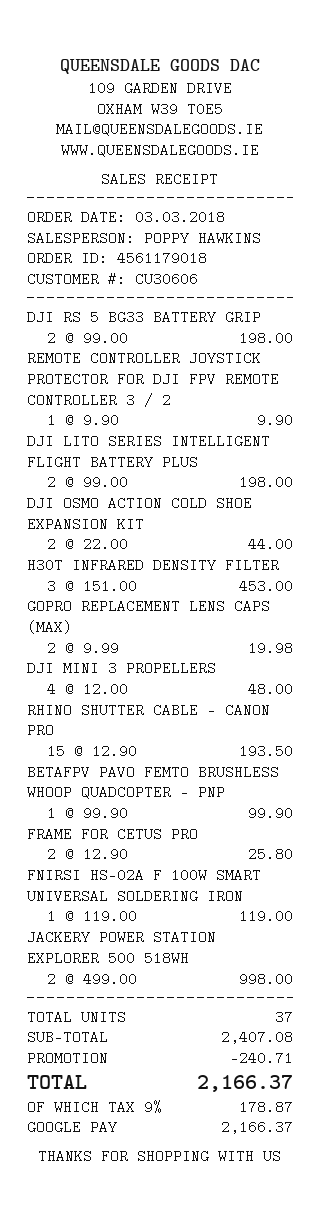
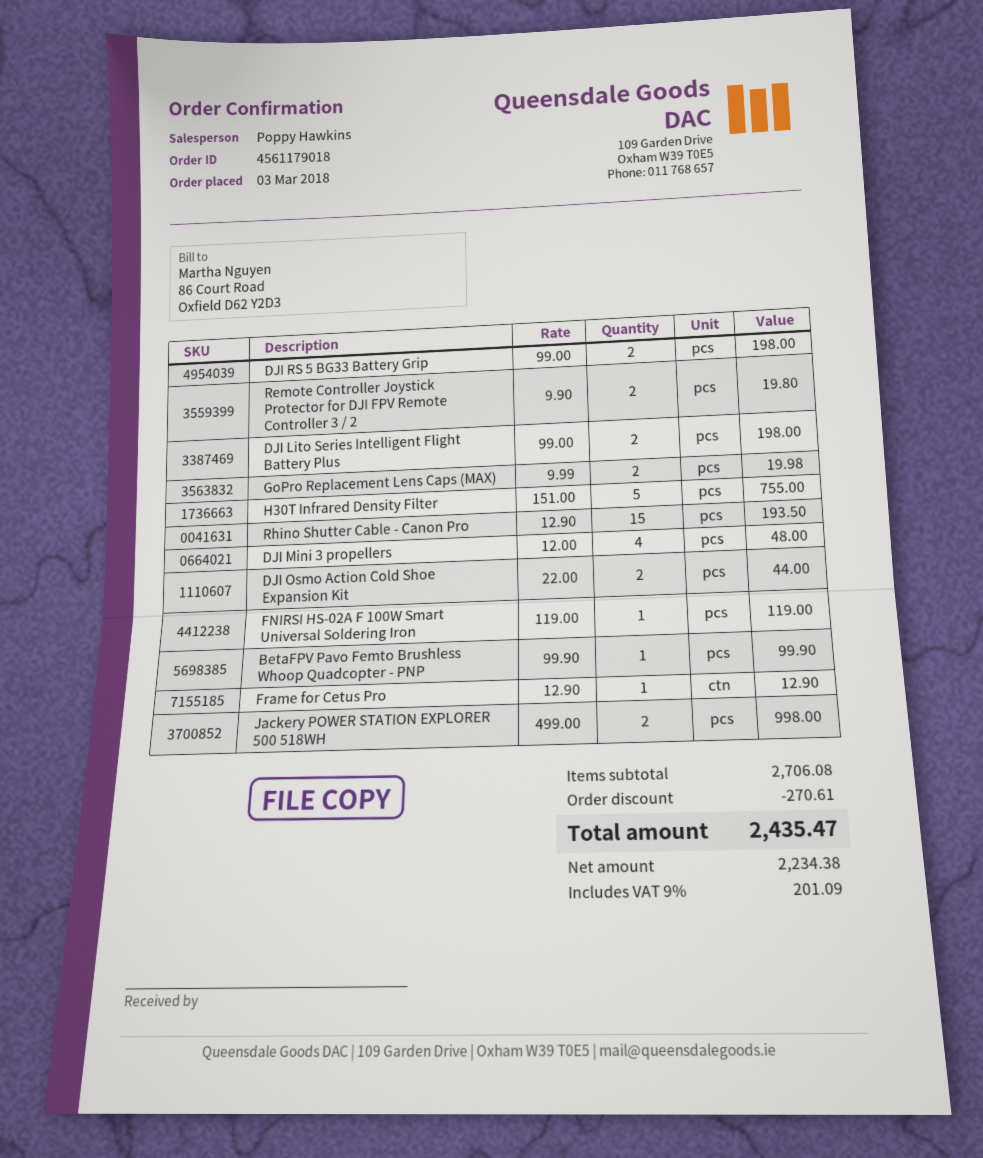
REMOTE CONTROLLER JOYSTICK PROTECTOR FOR DJI FPV REMOTE CONTROLLER 3 / 2: 1 x 9.90 = 9.90 -> 2 x 9.90 = 19.80
H30T INFRARED DENSITY FILTER: 3 x 151.00 = 453.00 -> 5 x 151.00 = 755.00
FRAME FOR CETUS PRO: 2 x 12.90 = 25.80 -> 1 x 12.90 = 12.90
subtotal: 2407.08 -> 2706.08
discount: 240.71 -> 270.61
tax: 9% = 178.87 -> 9% = 201.09
total: 2166.37 -> 2435.47

